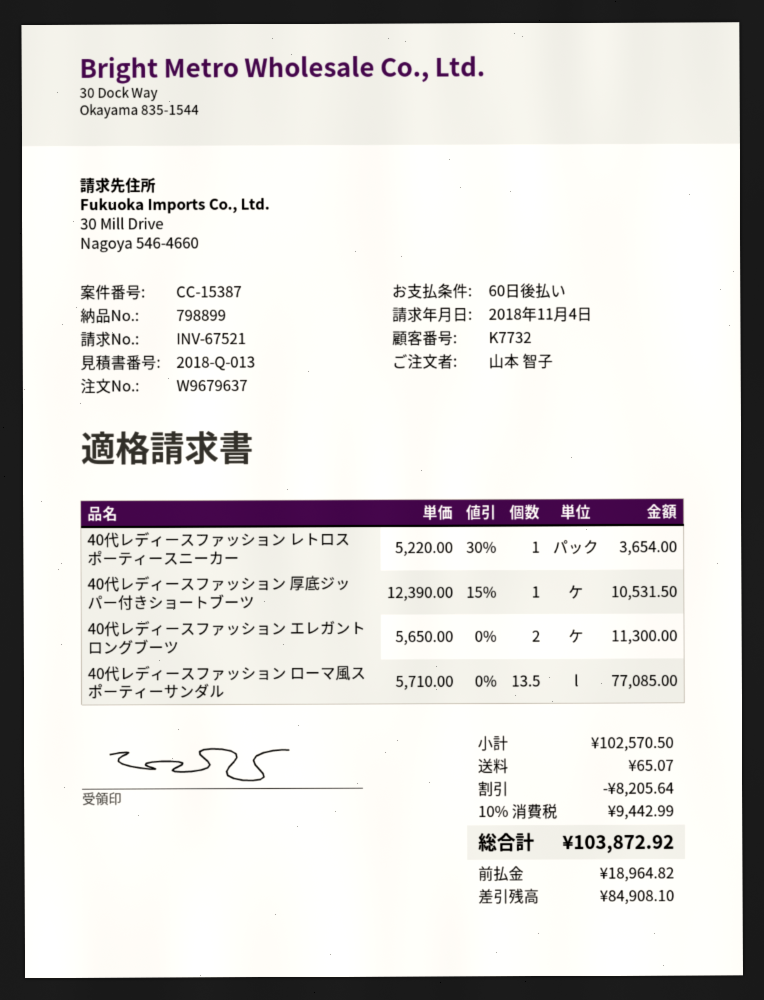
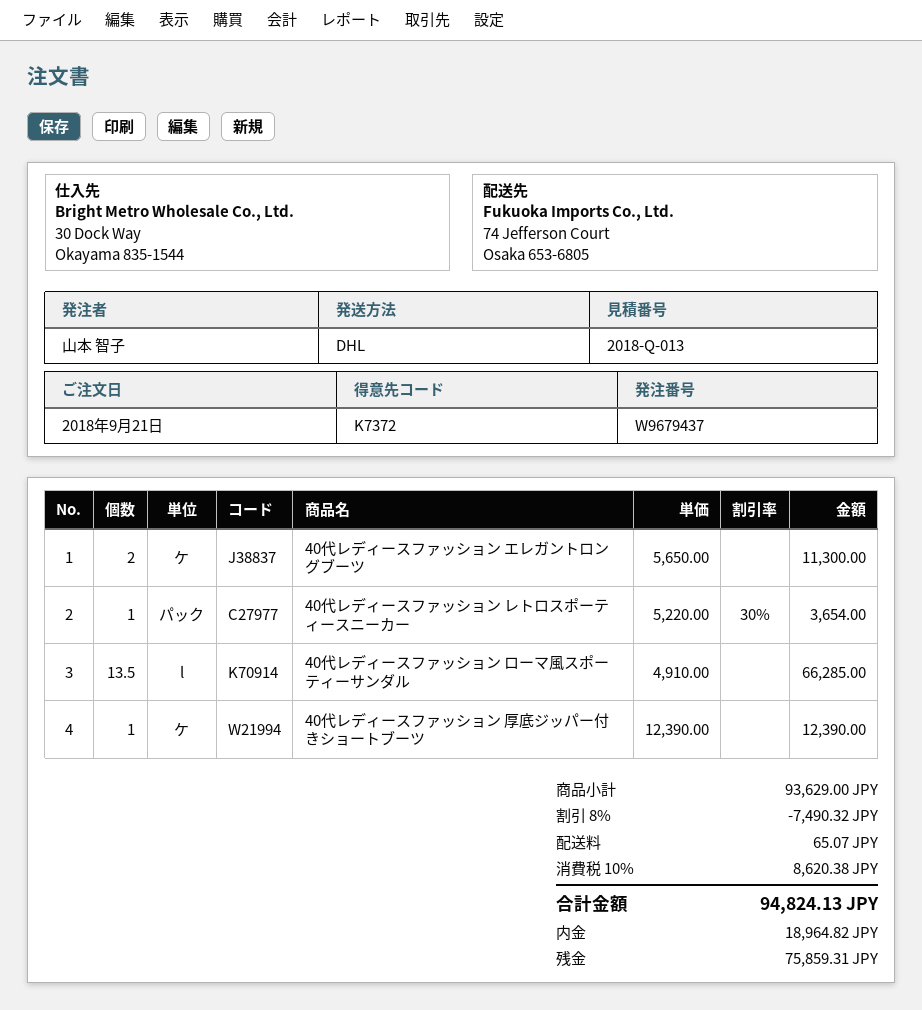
order number: W9679637 -> W9679437
customer number: K7732 -> K7372
40代レディースファッション 厚底ジッパー付きショートブーツ: 1 x 12390.00 - 15% = 10531.50 -> 1 x 12390.00 = 12390.00
40代レディースファッション ローマ風スポーティーサンダル: 13.5 x 5710.00 = 77085.00 -> 13.5 x 4910.00 = 66285.00
subtotal: 102570.50 -> 93629.00
discount: 8205.64 -> 7490.32
tax: 10% = 9442.99 -> 10% = 8620.38
total: 103872.92 -> 94824.13
balance: 84908.10 -> 75859.31

